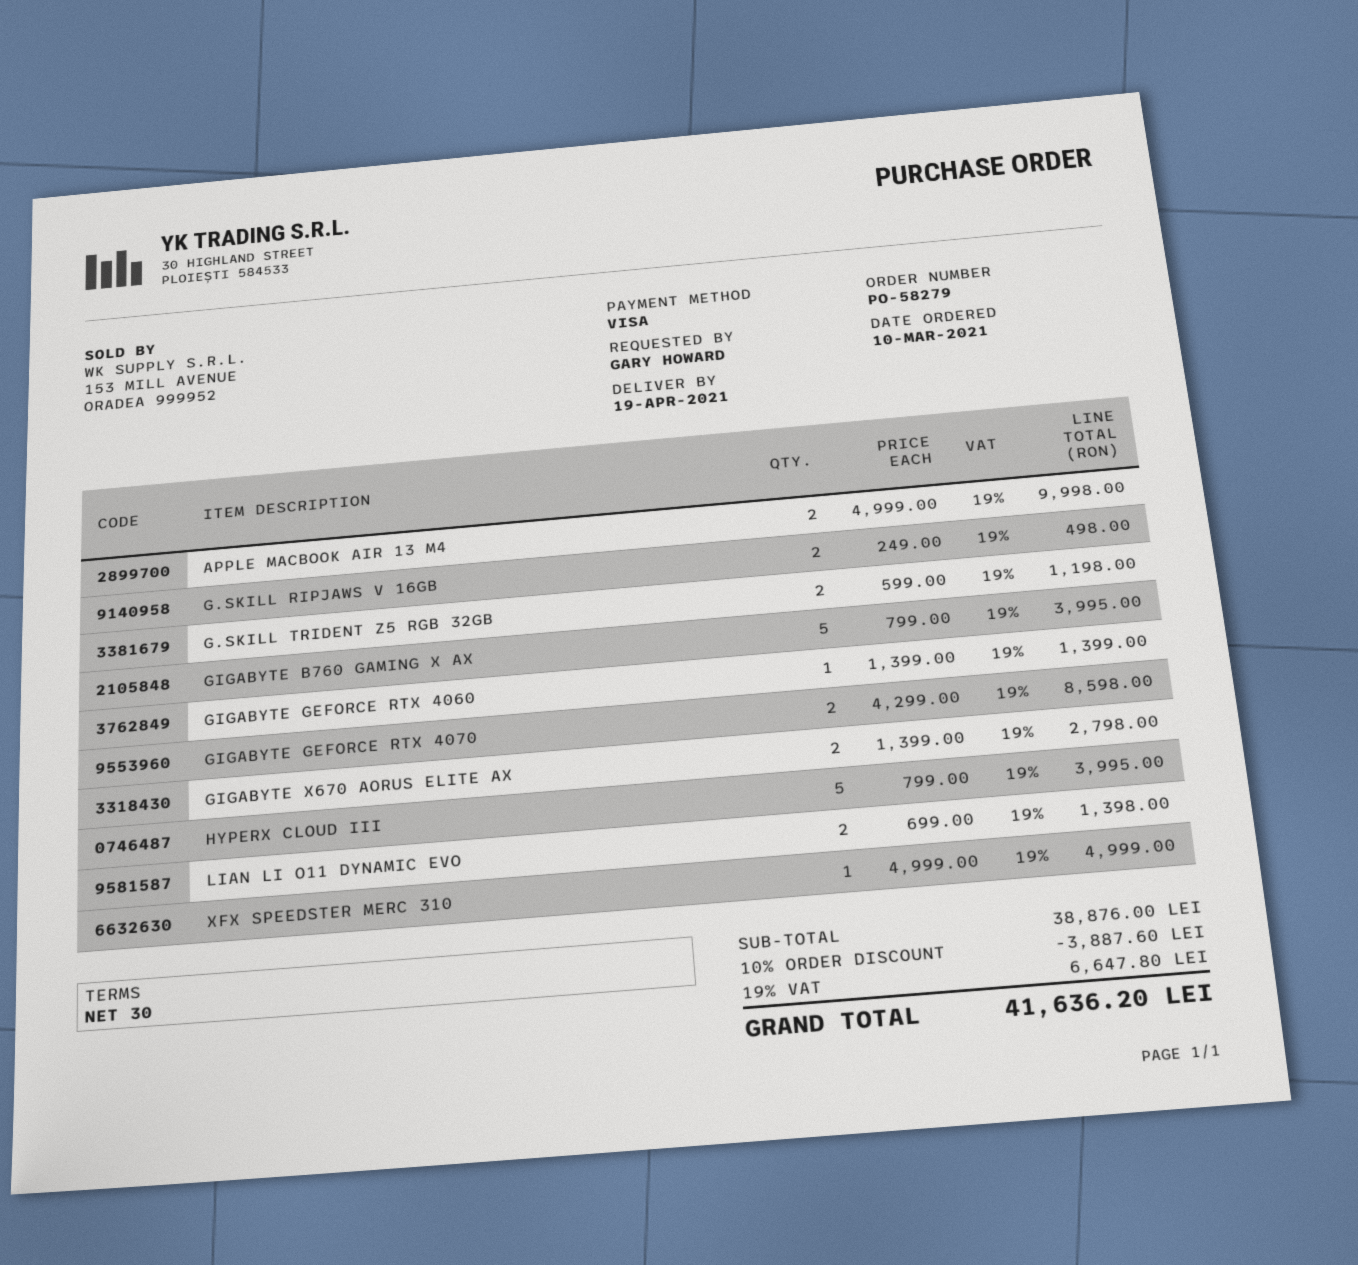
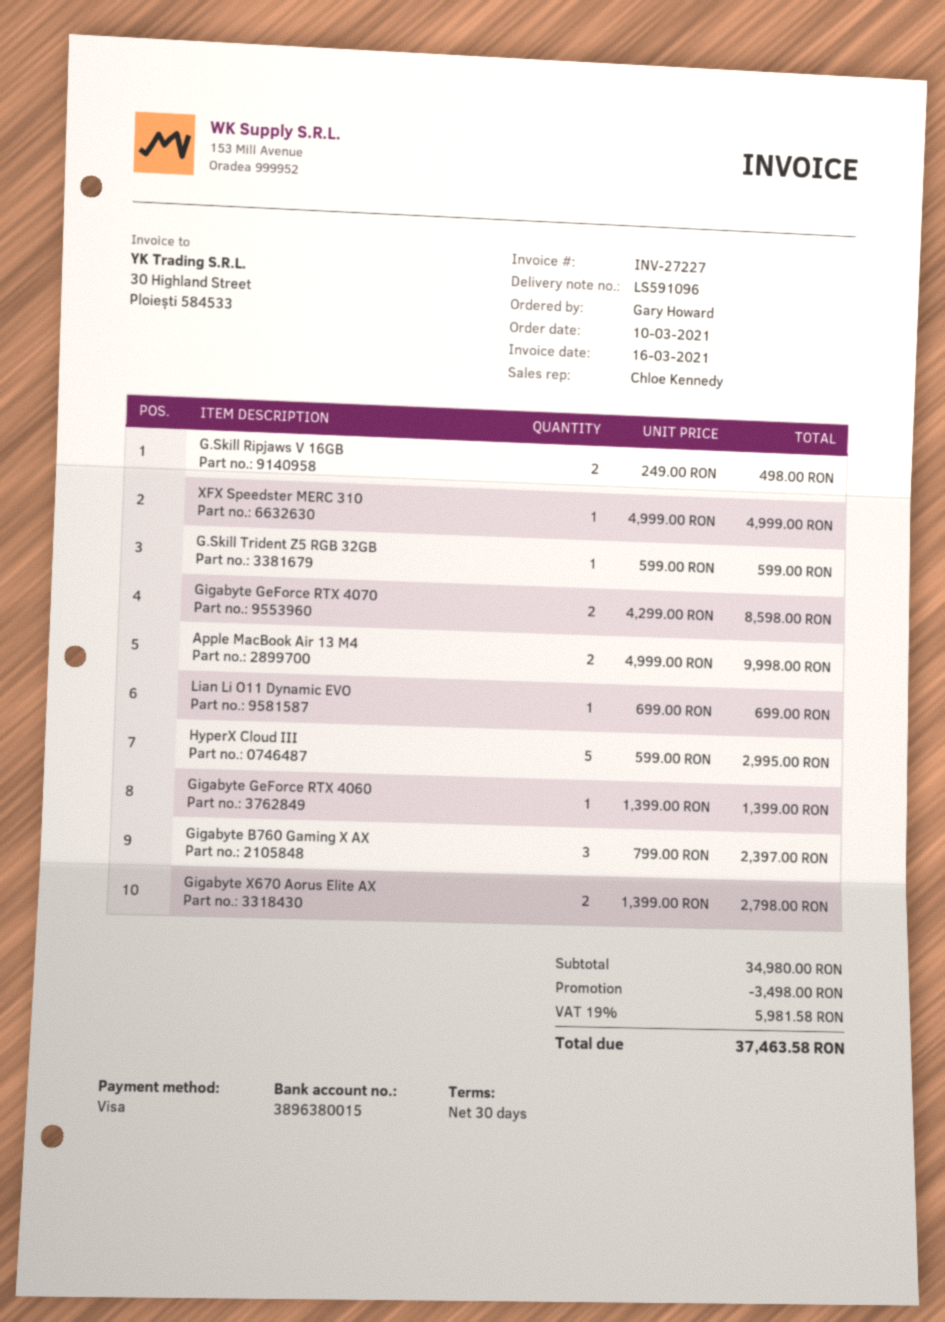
G.SKILL TRIDENT Z5 RGB 32GB: 2 x 599.00 = 1198.00 -> 1 x 599.00 = 599.00
GIGABYTE B760 GAMING X AX: 5 x 799.00 = 3995.00 -> 3 x 799.00 = 2397.00
HYPERX CLOUD III: 5 x 799.00 = 3995.00 -> 5 x 599.00 = 2995.00
LIAN LI O11 DYNAMIC EVO: 2 x 699.00 = 1398.00 -> 1 x 699.00 = 699.00
subtotal: 38876.00 -> 34980.00
discount: 3887.60 -> 3498.00
tax: 19% = 6647.80 -> 19% = 5981.58
total: 41636.20 -> 37463.58

